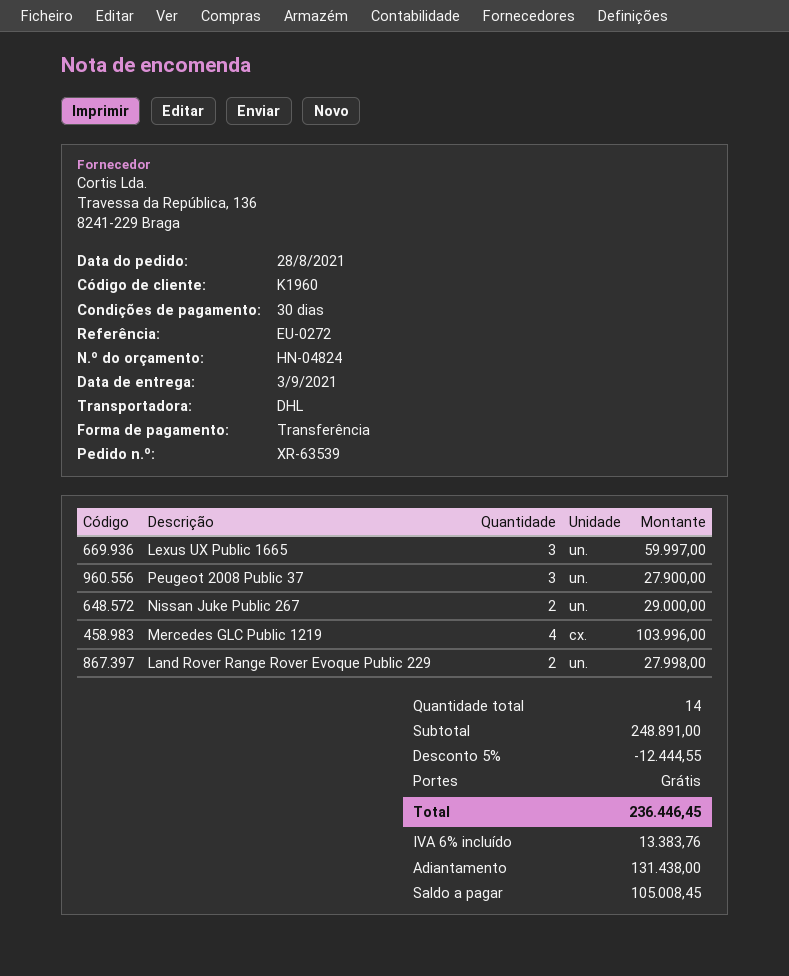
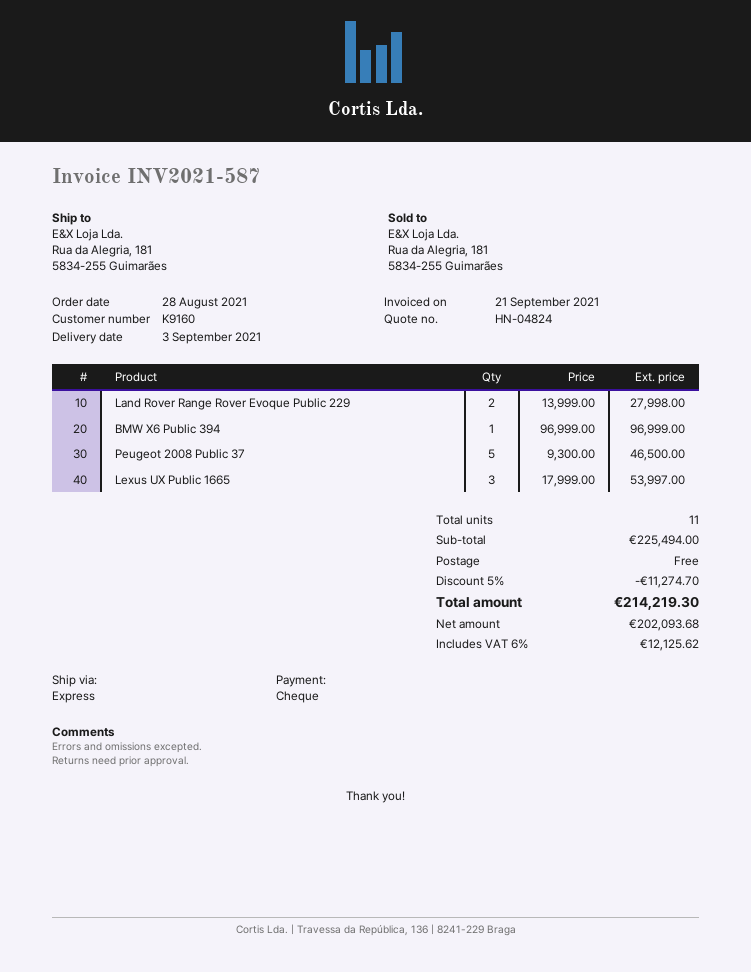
customer number: K1960 -> K9160
payment method: bank transfer -> cheque
shipping method: DHL -> express
Lexus UX Public 1665: 3 for 59997.00 -> 3 for 53997.00
Peugeot 2008 Public 37: 3 for 27900.00 -> 5 for 46500.00
Nissan Juke Public 267: 2 for 29000.00 -> none
Mercedes GLC Public 1219: 4 for 103996.00 -> none
BMW X6 Public 394: none -> 1 for 96999.00
total quantity: 14 -> 11
subtotal: 248891.00 -> 225494.00
discount: 5% = 12444.55 -> 5% = 11274.70
tax: 6% = 13383.76 -> 6% = 12125.62
total: 236446.45 -> 214219.30

